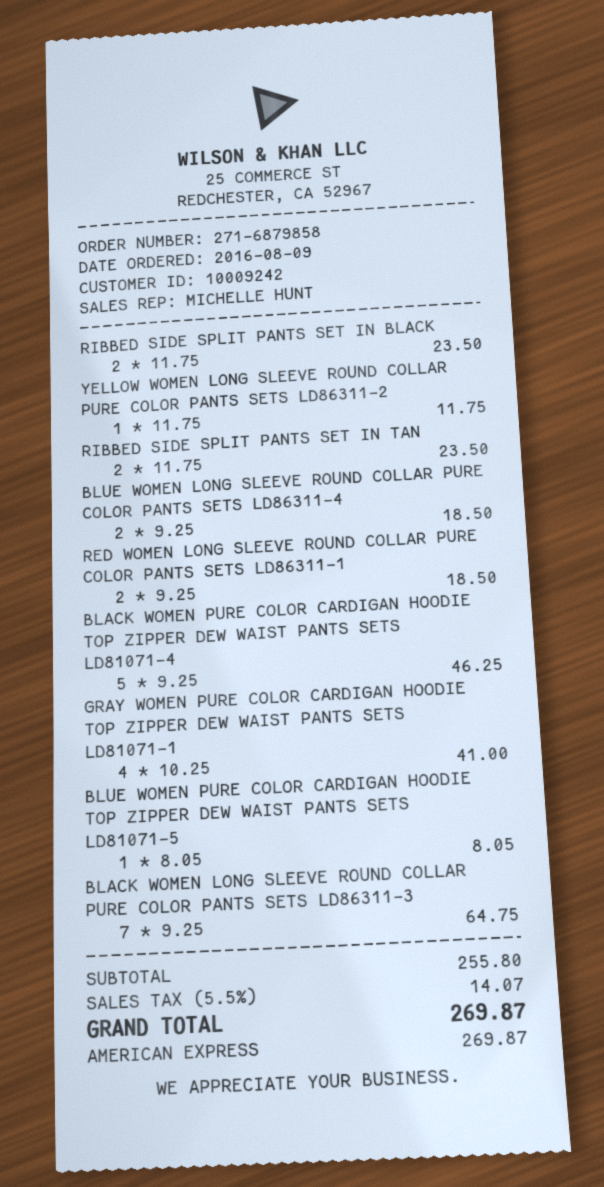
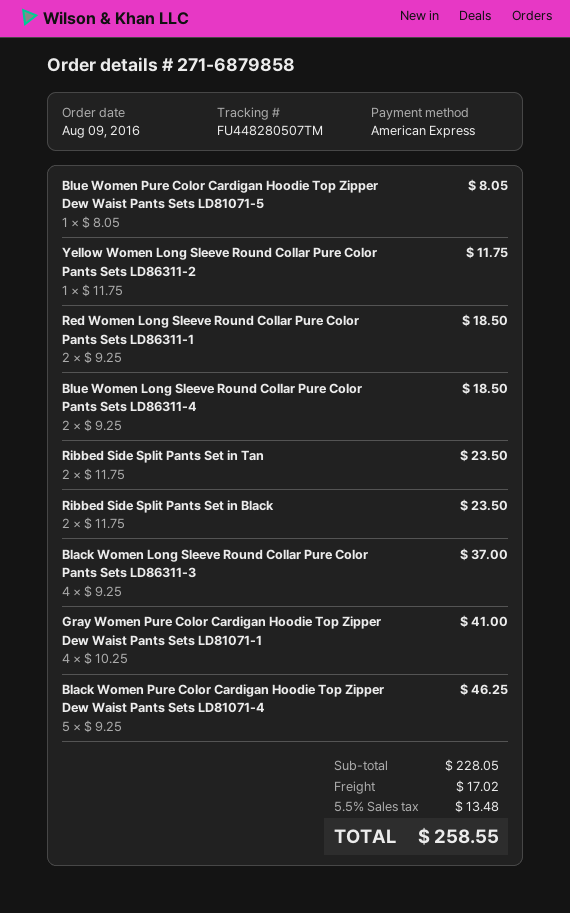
BLACK WOMEN LONG SLEEVE ROUND COLLAR PURE COLOR PANTS SETS LD86311-3: 7 x 9.25 = 64.75 -> 4 x 9.25 = 37.00
subtotal: 255.80 -> 228.05
shipping: none -> 17.02
tax: 5.5% = 14.07 -> 5.5% = 13.48
total: 269.87 -> 258.55

